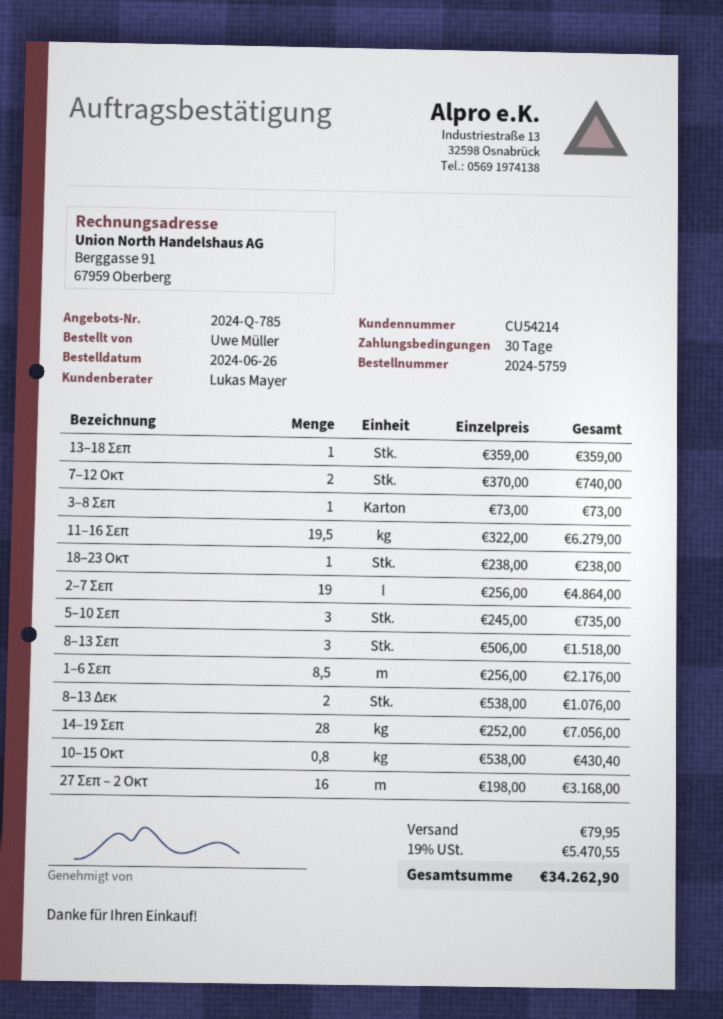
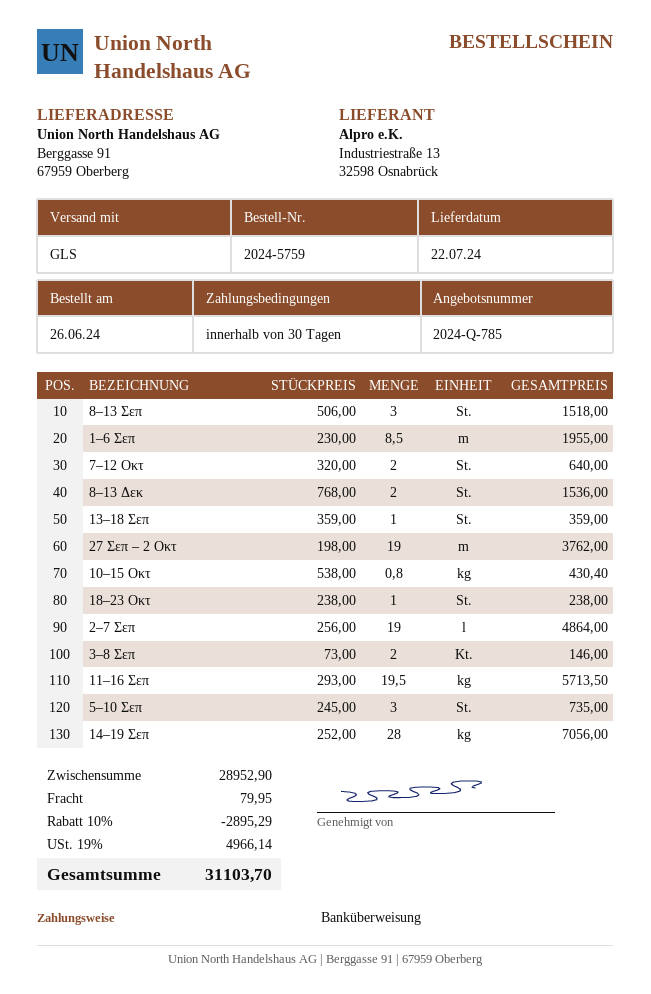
7–12 Οκτ: 2 x 370.00 = 740.00 -> 2 x 320.00 = 640.00
3–8 Σεπ: 1 x 73.00 = 73.00 -> 2 x 73.00 = 146.00
11–16 Σεπ: 19.5 x 322.00 = 6279.00 -> 19.5 x 293.00 = 5713.50
1–6 Σεπ: 8.5 x 256.00 = 2176.00 -> 8.5 x 230.00 = 1955.00
8–13 Δεκ: 2 x 538.00 = 1076.00 -> 2 x 768.00 = 1536.00
27 Σεπ – 2 Οκτ: 16 x 198.00 = 3168.00 -> 19 x 198.00 = 3762.00
discount: none -> 10% = 2895.29
tax: 19% = 5470.55 -> 19% = 4966.14
total: 34262.90 -> 31103.70

